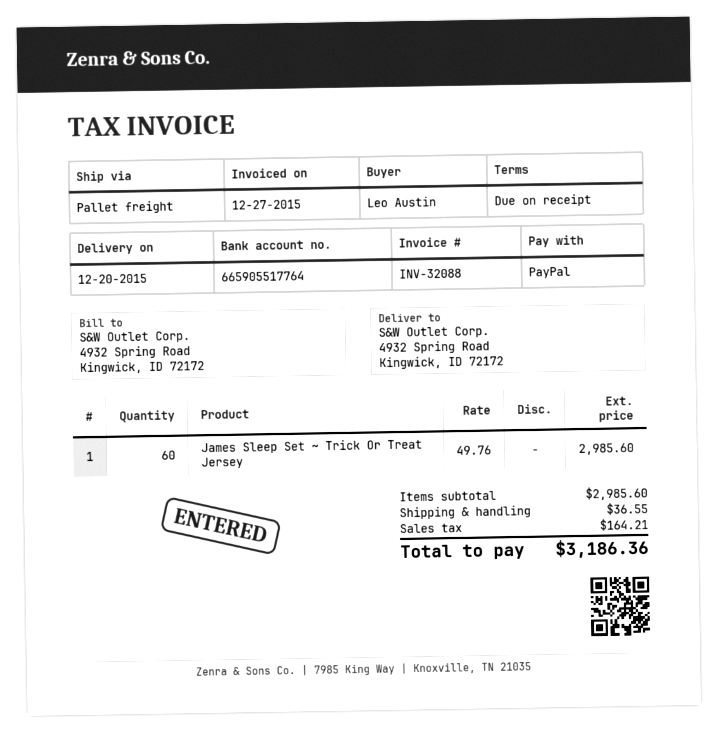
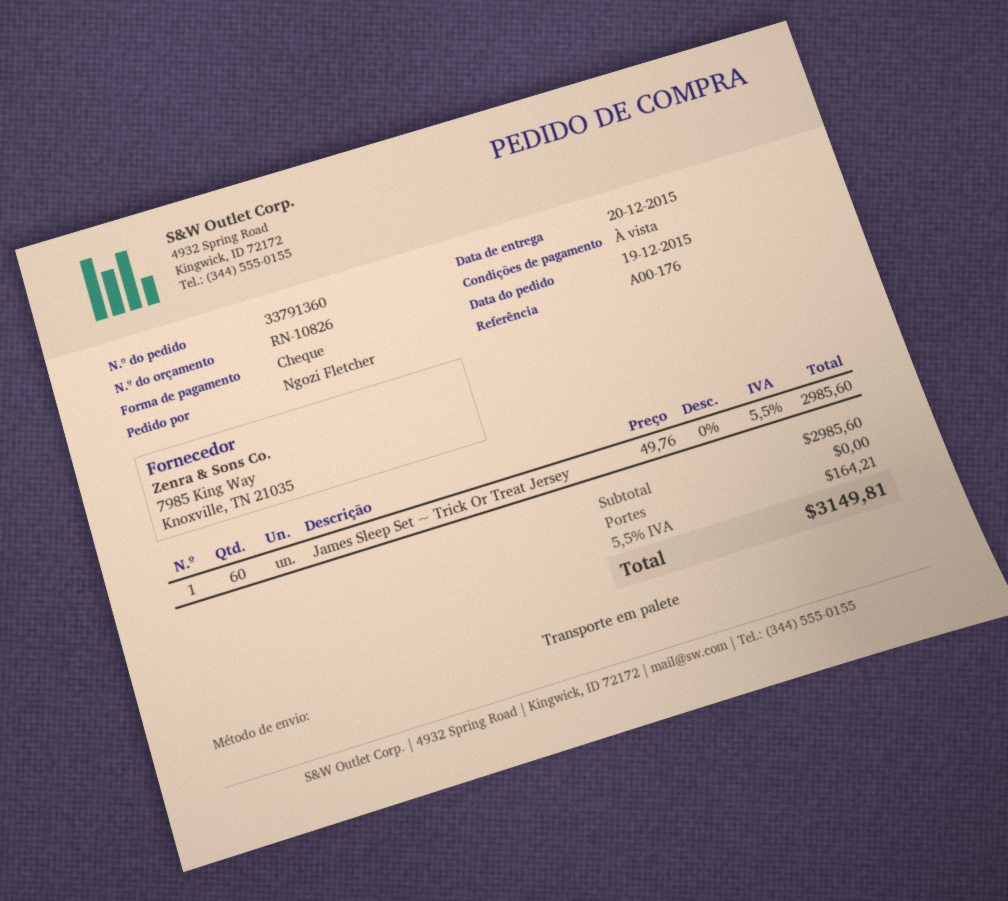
ordered by: Leo Austin -> Ngozi Fletcher
payment method: PayPal -> cheque
shipping: 36.55 -> 0.00
total: 3186.36 -> 3149.81

